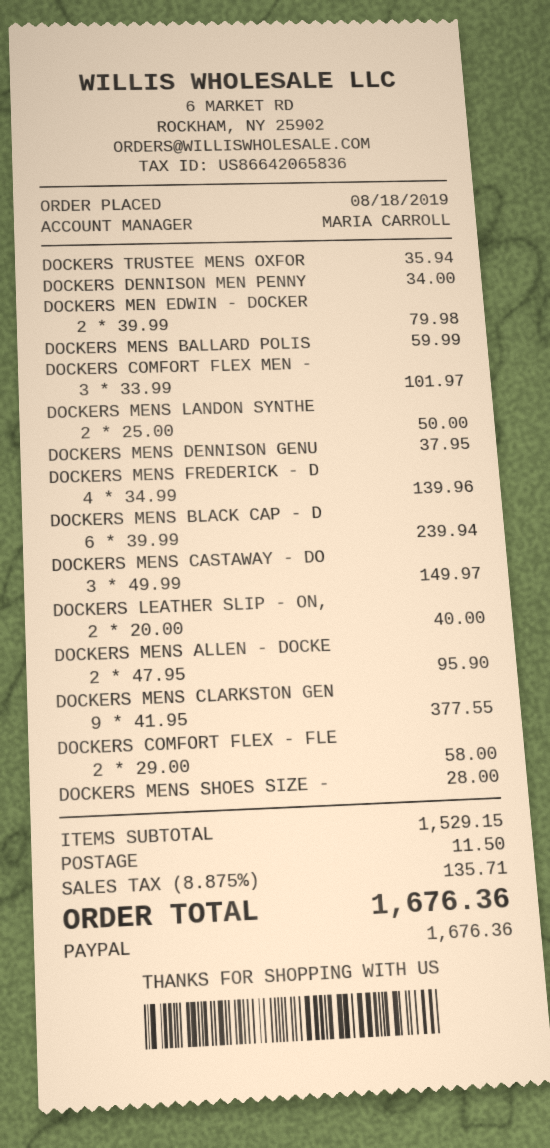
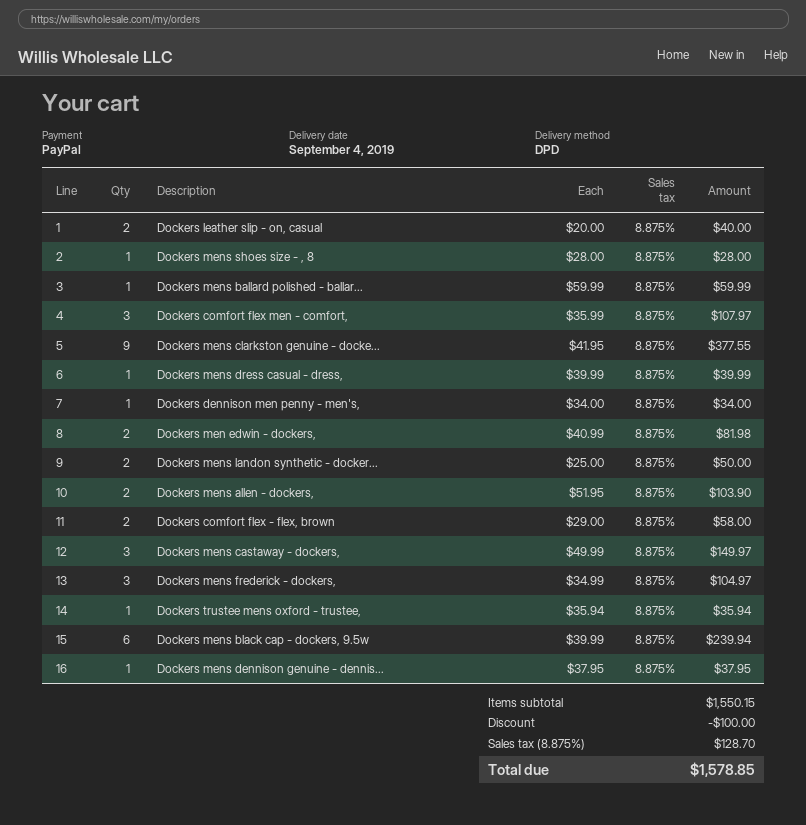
DOCKERS MEN EDWIN - DOCKER: 2 x 39.99 = 79.98 -> 2 x 40.99 = 81.98
DOCKERS COMFORT FLEX MEN -: 3 x 33.99 = 101.97 -> 3 x 35.99 = 107.97
DOCKERS MENS FREDERICK - D: 4 x 34.99 = 139.96 -> 3 x 34.99 = 104.97
DOCKERS MENS ALLEN - DOCKE: 2 x 47.95 = 95.90 -> 2 x 51.95 = 103.90
Dockers mens dress casual - dress,: none -> 1 x 39.99 = 39.99
subtotal: 1529.15 -> 1550.15
discount: none -> 100.00
shipping: 11.50 -> none
tax: 8.875% = 135.71 -> 8.875% = 128.70
total: 1676.36 -> 1578.85

